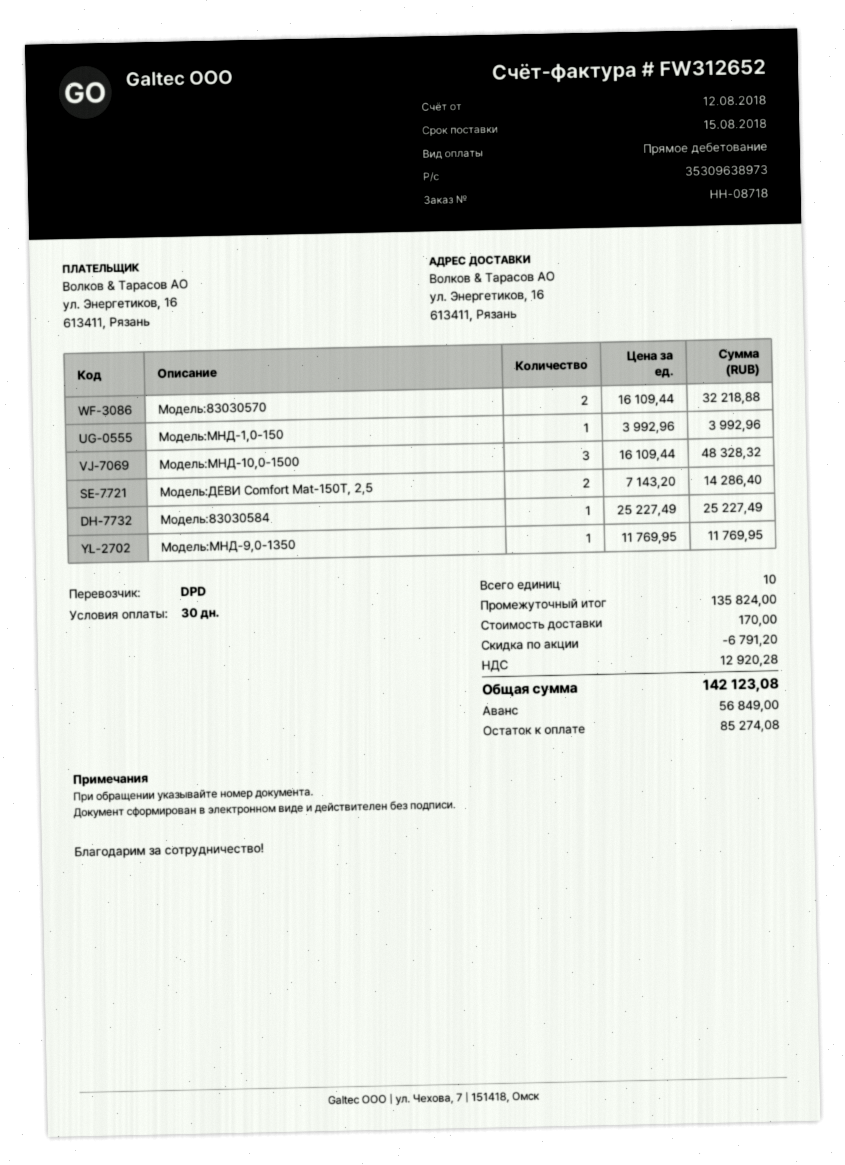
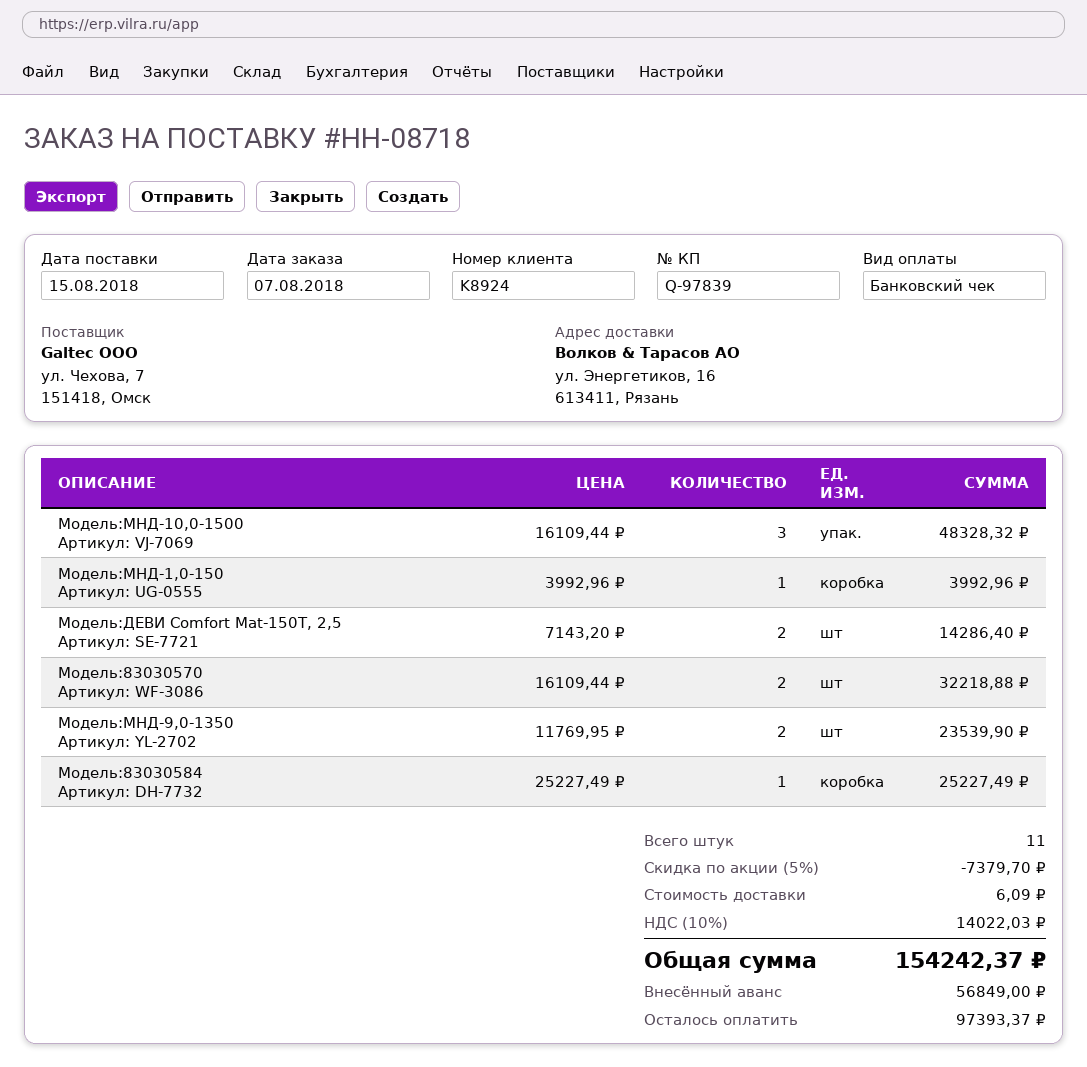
payment method: direct debit -> cheque
Модель:МНД-9,0-1350: 1 x 11769.95 = 11769.95 -> 2 x 11769.95 = 23539.90
total quantity: 10 -> 11
discount: 6791.20 -> 7379.70
shipping: 170.00 -> 6.09
tax: 12920.28 -> 14022.03
total: 142123.08 -> 154242.37
balance: 85274.08 -> 97393.37

